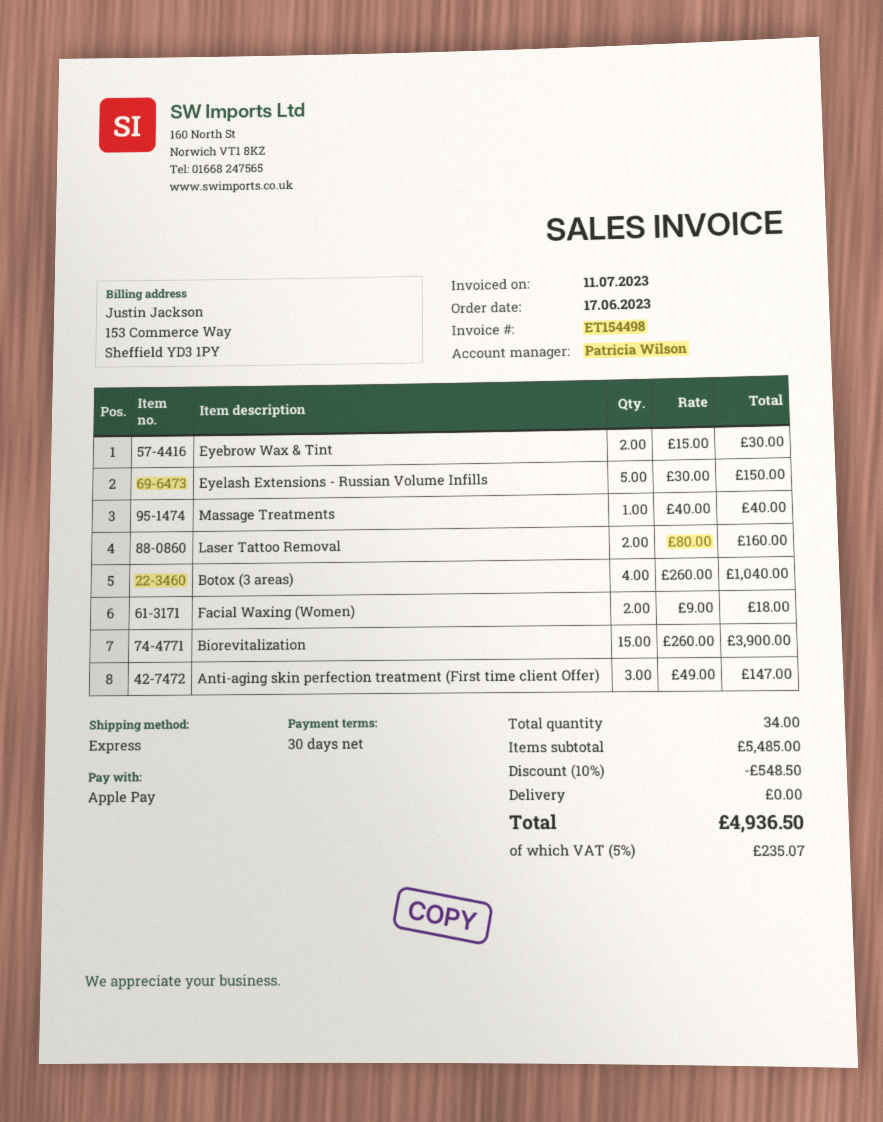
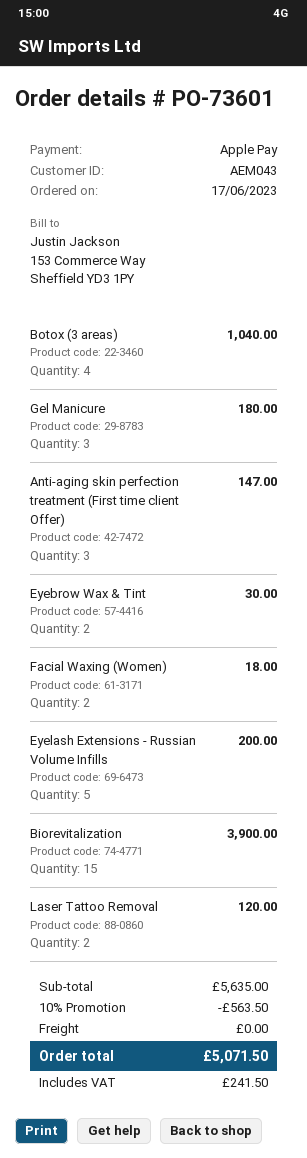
Eyelash Extensions - Russian Volume Infills: 5 for 150.00 -> 5 for 200.00
Massage Treatments: 1 for 40.00 -> none
Laser Tattoo Removal: 2 for 160.00 -> 2 for 120.00
Gel Manicure: none -> 3 for 180.00
subtotal: 5485.00 -> 5635.00
discount: 10% = 548.50 -> 10% = 563.50
tax: 235.07 -> 241.50
total: 4936.50 -> 5071.50

